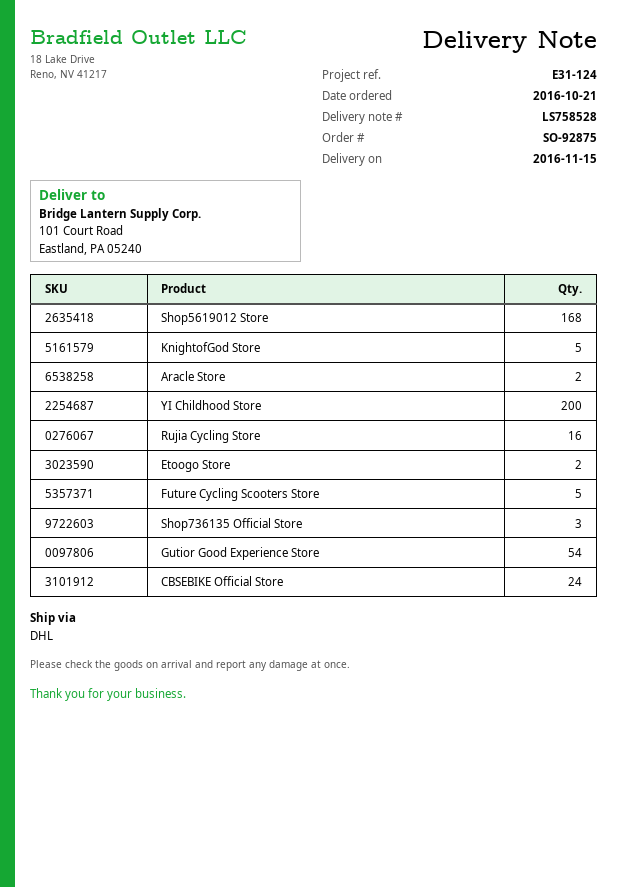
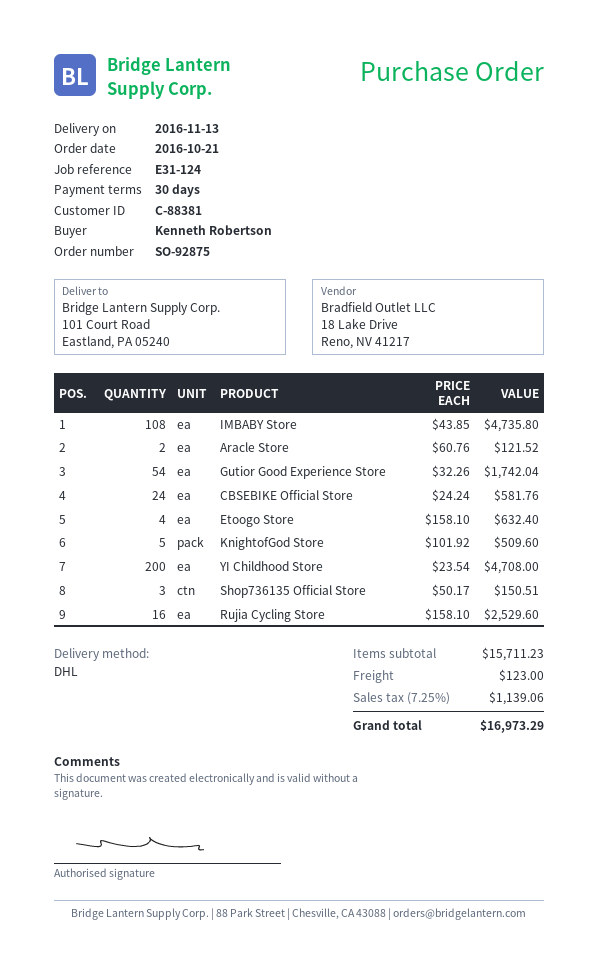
delivery date: 2016-11-15 -> 2016-11-13
Shop5619012 Store: 168 -> none
Etoogo Store: 2 -> 4
Future Cycling Scooters Store: 5 -> none
IMBABY Store: none -> 108

